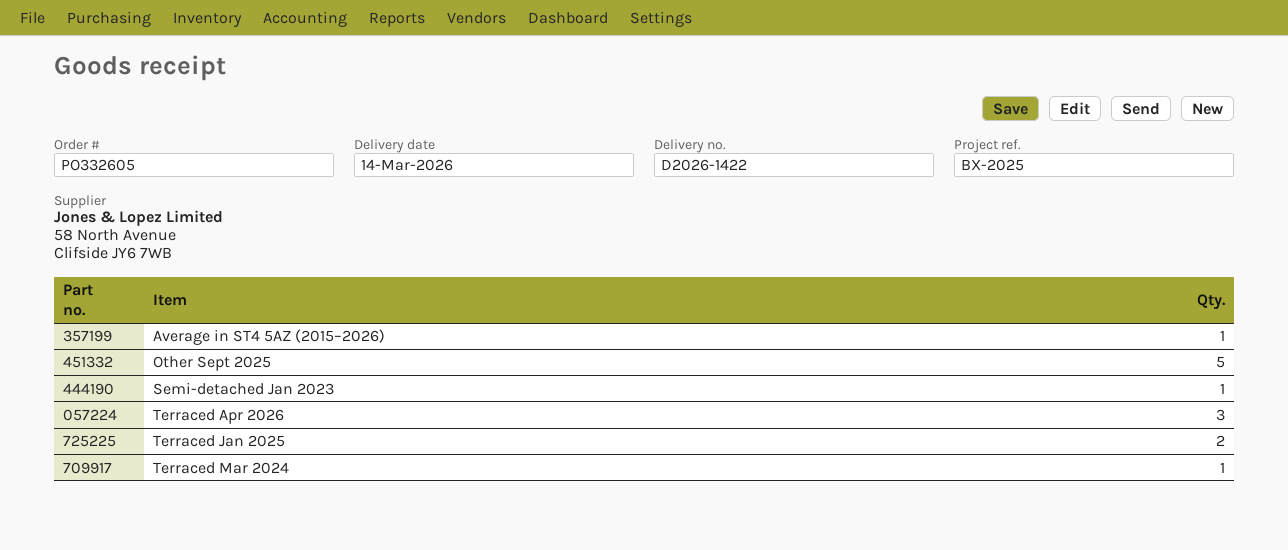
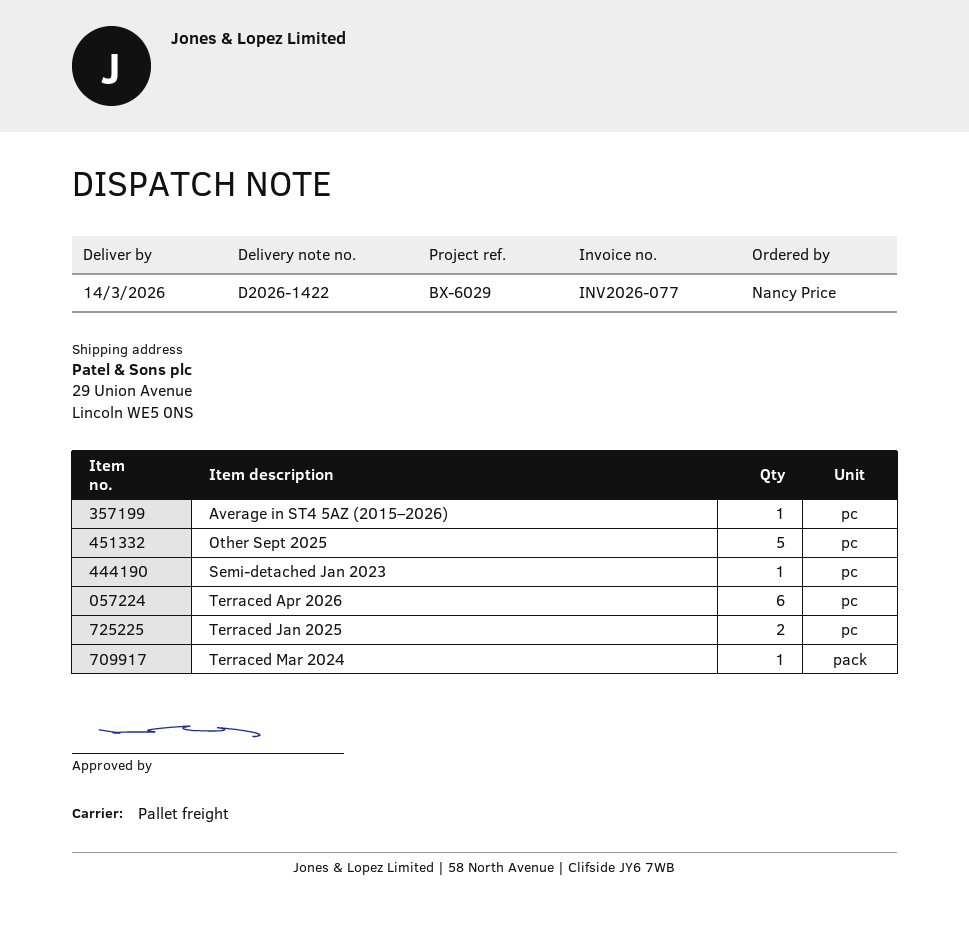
reference: BX-2025 -> BX-6029
Terraced Apr 2026: 3 -> 6

